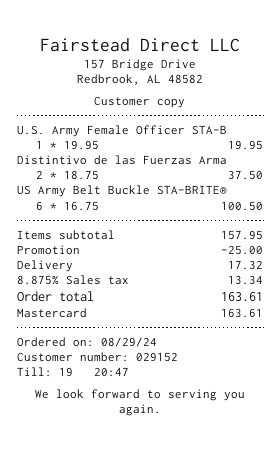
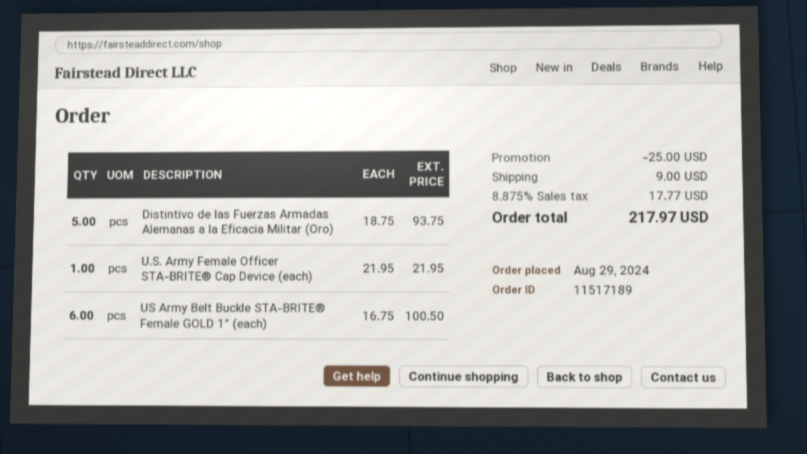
U.S. Army Female Officer STA-B: 1 x 19.95 = 19.95 -> 1 x 21.95 = 21.95
Distintivo de las Fuerzas Arma: 2 x 18.75 = 37.50 -> 5 x 18.75 = 93.75
shipping: 17.32 -> 9.00
tax: 8.875% = 13.34 -> 8.875% = 17.77
total: 163.61 -> 217.97

